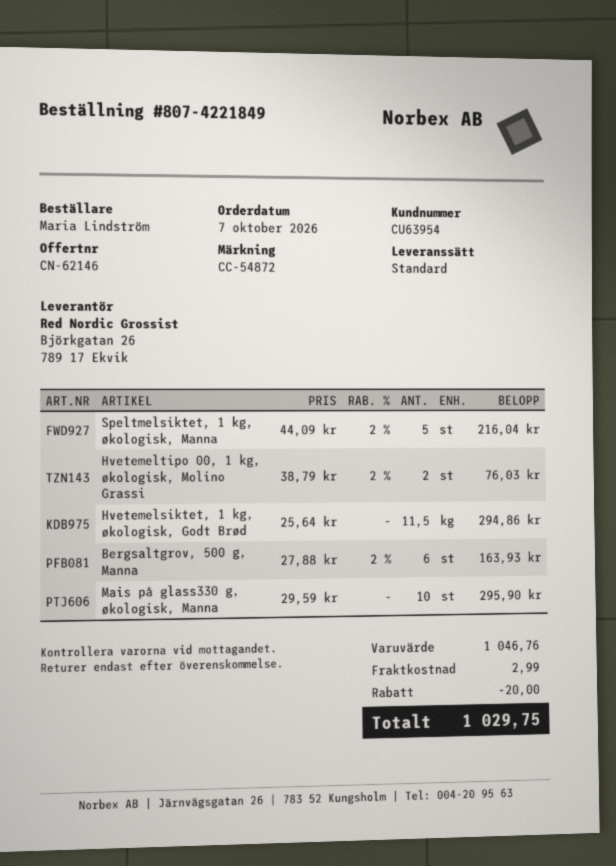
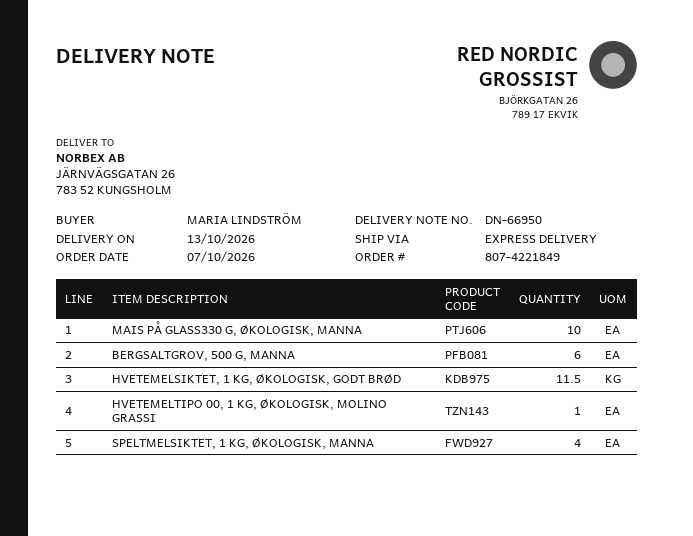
shipping method: standard -> express
Speltmelsiktet, 1 kg, økologisk, Manna: 5 -> 4
Hvetemeltipo 00, 1 kg, økologisk, Molino Grassi: 2 -> 1

